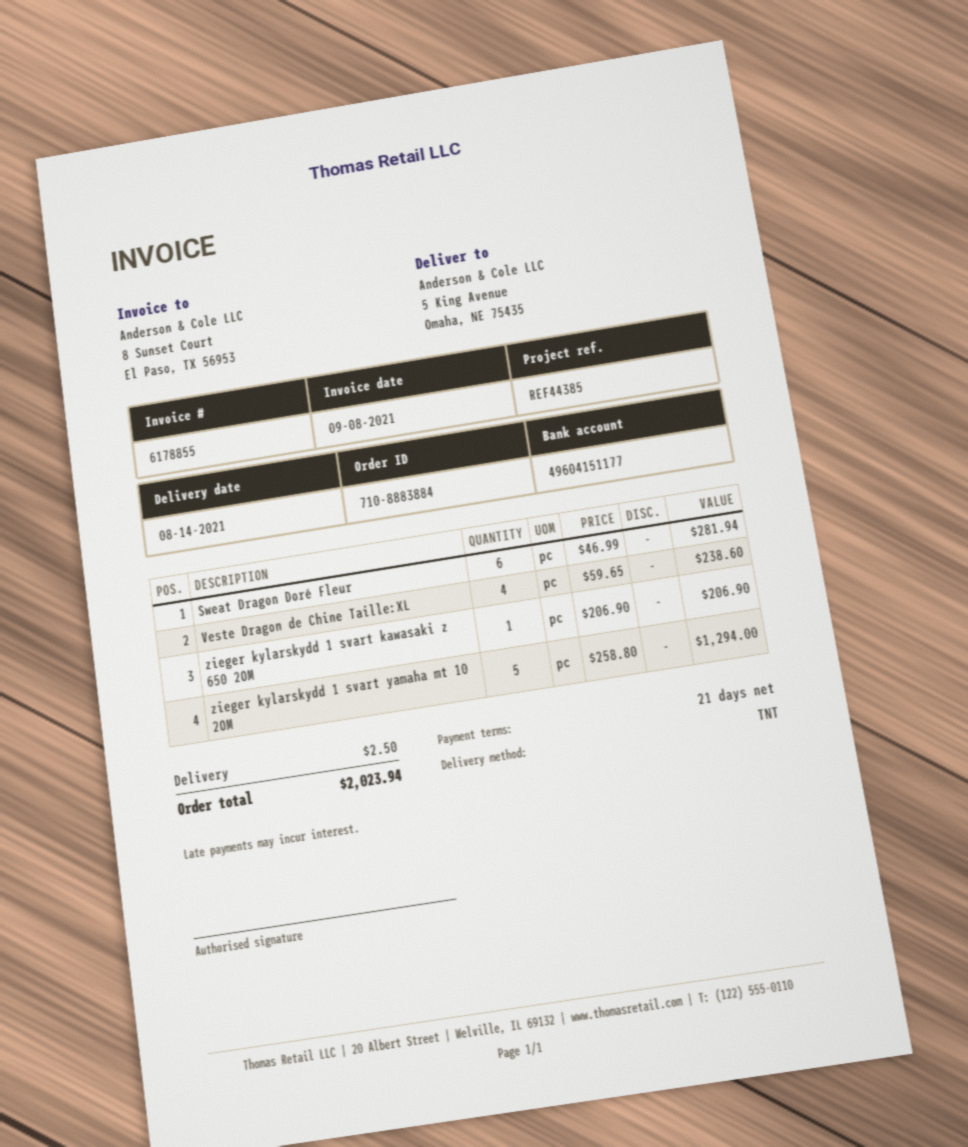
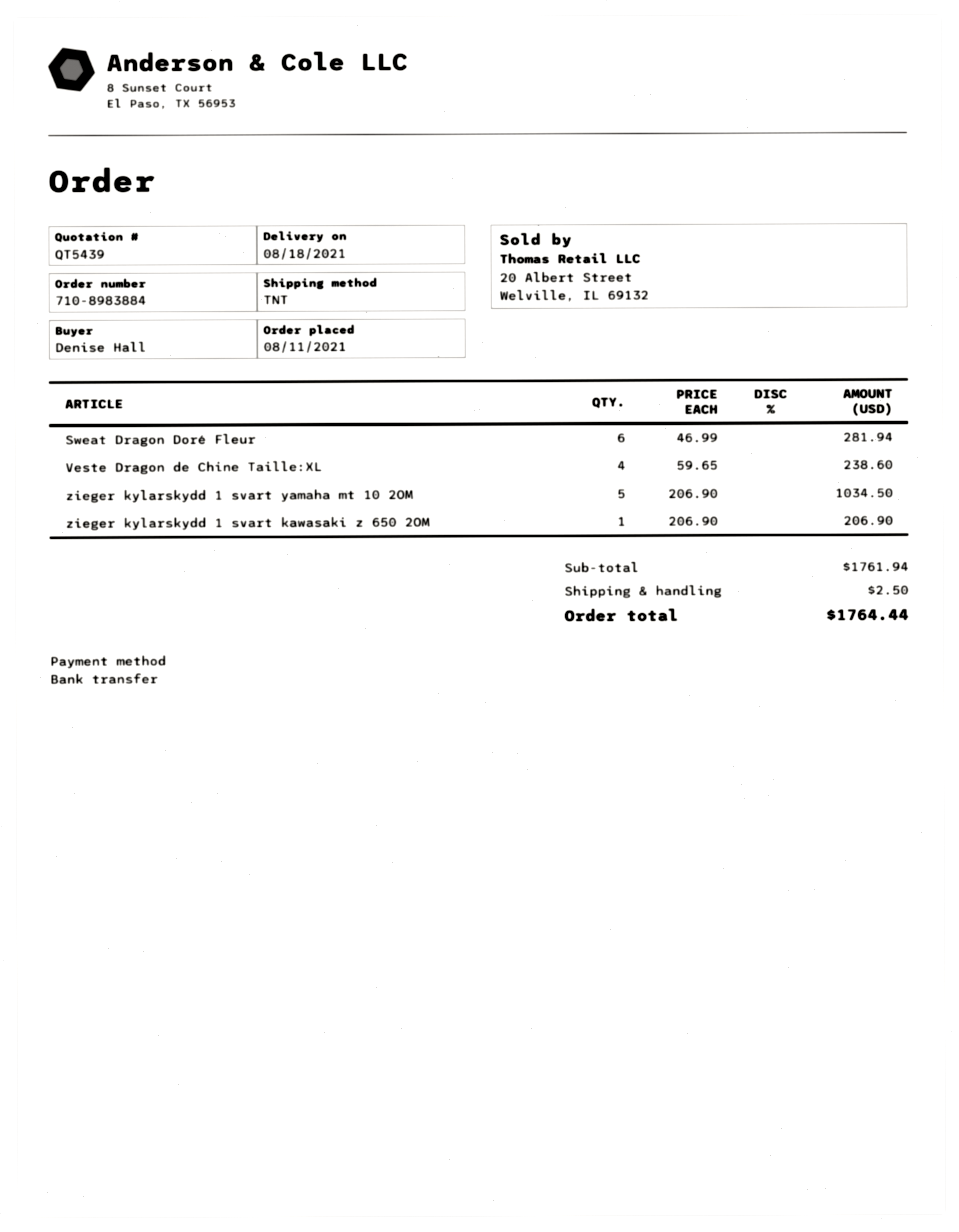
order number: 710-8883884 -> 710-8983884
delivery date: 2021-08-14 -> 2021-08-18
zieger kylarskydd 1 svart yamaha mt 10 2OM: 5 x 258.80 = 1294.00 -> 5 x 206.90 = 1034.50
total: 2023.94 -> 1764.44

